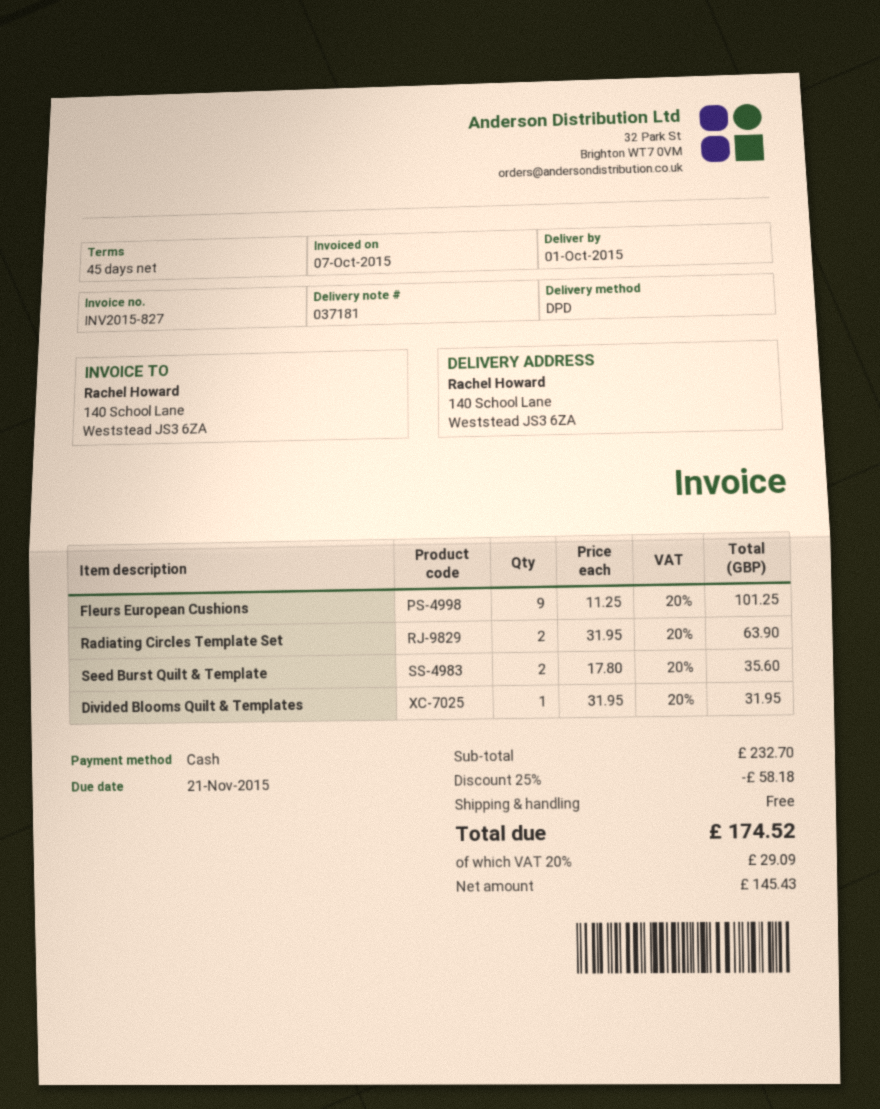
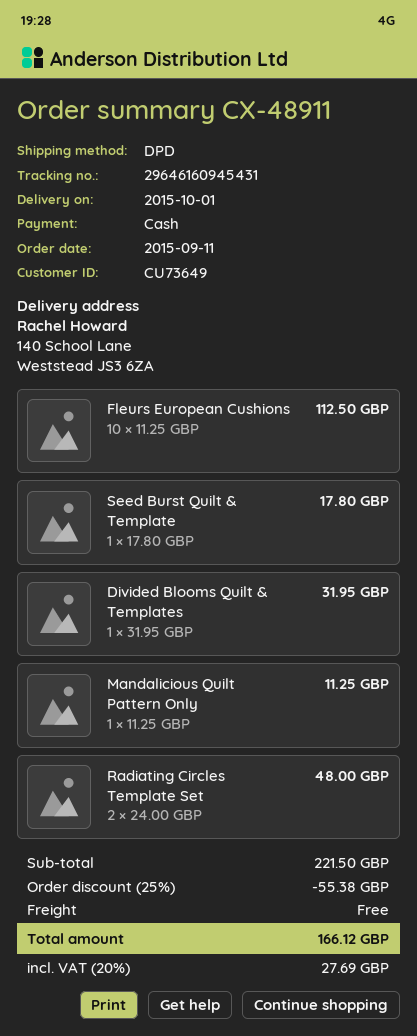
Fleurs European Cushions: 9 x 11.25 = 101.25 -> 10 x 11.25 = 112.50
Radiating Circles Template Set: 2 x 31.95 = 63.90 -> 2 x 24.00 = 48.00
Seed Burst Quilt & Template: 2 x 17.80 = 35.60 -> 1 x 17.80 = 17.80
Mandalicious Quilt Pattern Only: none -> 1 x 11.25 = 11.25
subtotal: 232.70 -> 221.50
discount: 25% = 58.18 -> 25% = 55.38
tax: 20% = 29.09 -> 20% = 27.69
total: 174.52 -> 166.12

